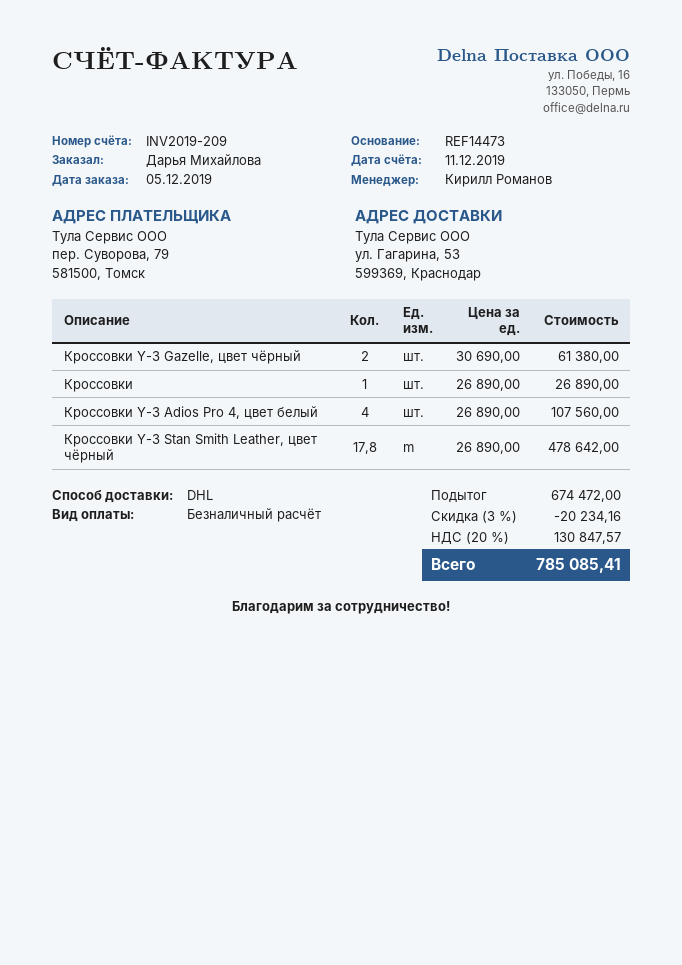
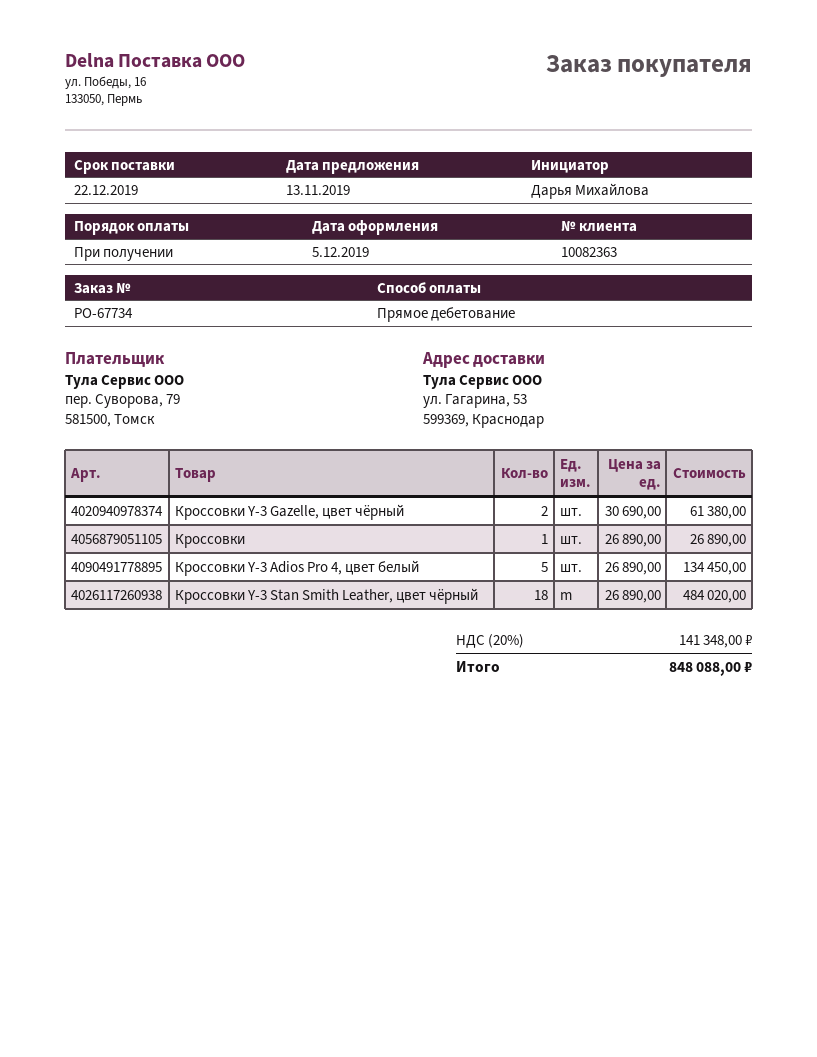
payment method: bank transfer -> direct debit
Кроссовки Y-3 Adios Pro 4, цвет белый: 4 x 26890.00 = 107560.00 -> 5 x 26890.00 = 134450.00
Кроссовки Y-3 Stan Smith Leather, цвет чёрный: 17.8 x 26890.00 = 478642.00 -> 18 x 26890.00 = 484020.00
discount: 3% = 20234.16 -> none
tax: 20% = 130847.57 -> 20% = 141348.00
total: 785085.41 -> 848088.00

